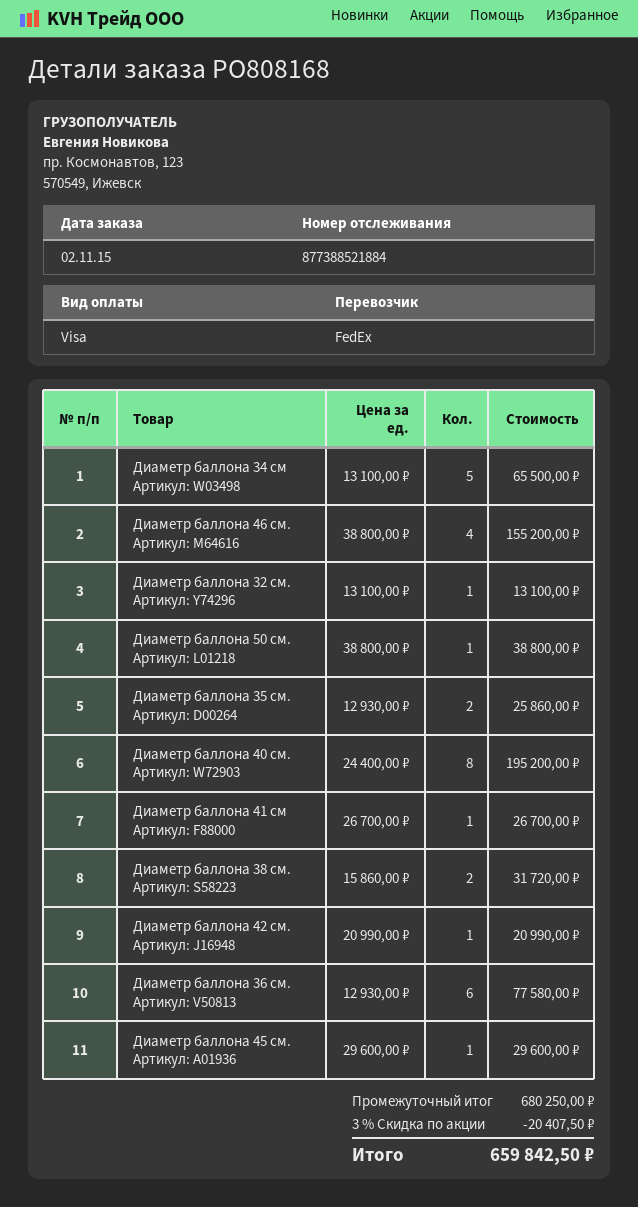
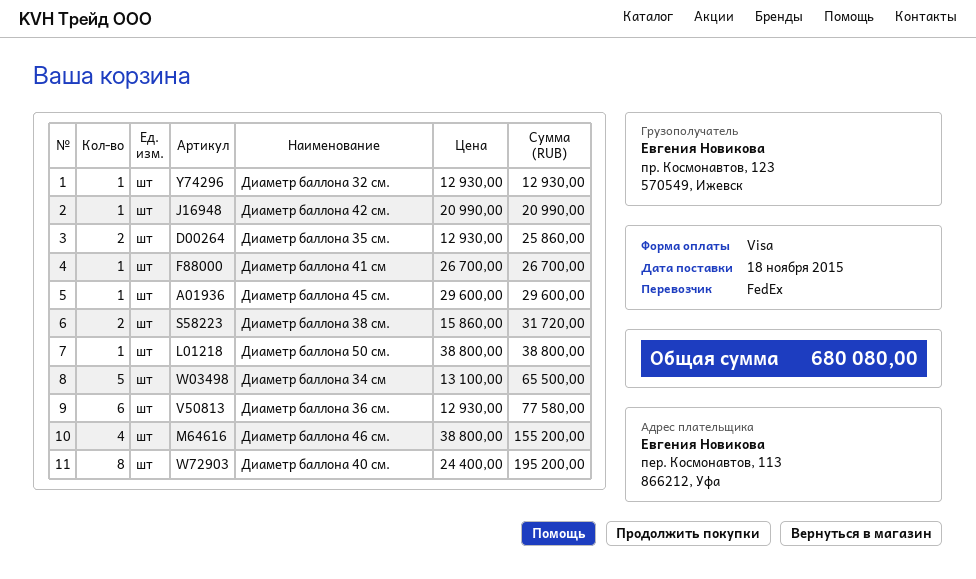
Диаметр баллона 32 см.: 1 x 13100.00 = 13100.00 -> 1 x 12930.00 = 12930.00
discount: 3% = 20407.50 -> none
total: 659842.50 -> 680080.00

